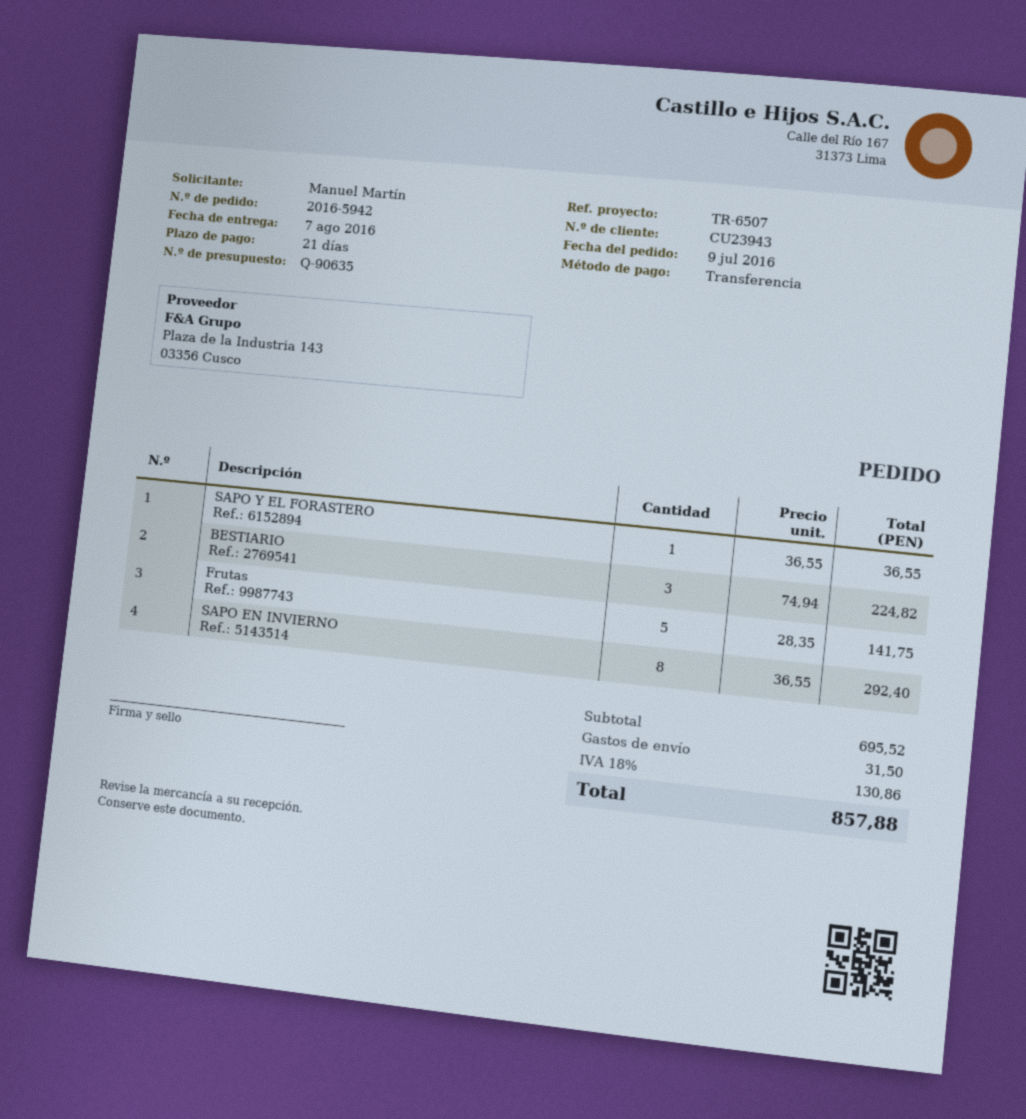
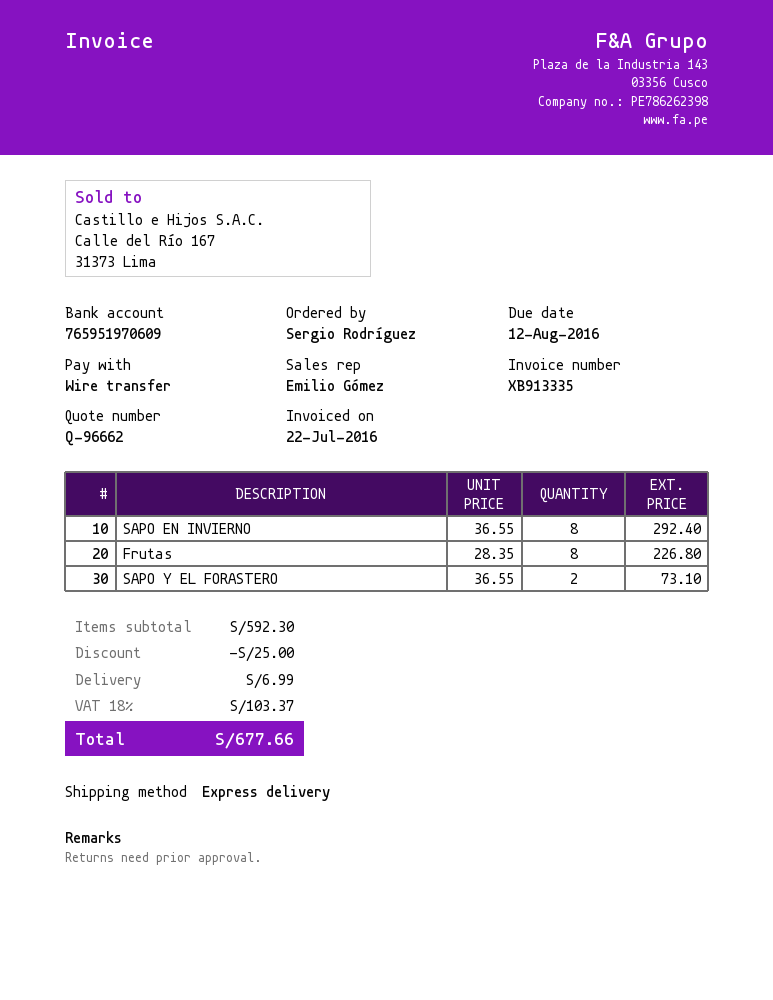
quote number: Q-90635 -> Q-96662
ordered by: Manuel Martín -> Sergio Rodríguez
SAPO Y EL FORASTERO: 1 x 36.55 = 36.55 -> 2 x 36.55 = 73.10
BESTIARIO: 3 x 74.94 = 224.82 -> none
Frutas: 5 x 28.35 = 141.75 -> 8 x 28.35 = 226.80
subtotal: 695.52 -> 592.30
discount: none -> 25.00
shipping: 31.50 -> 6.99
tax: 18% = 130.86 -> 18% = 103.37
total: 857.88 -> 677.66

